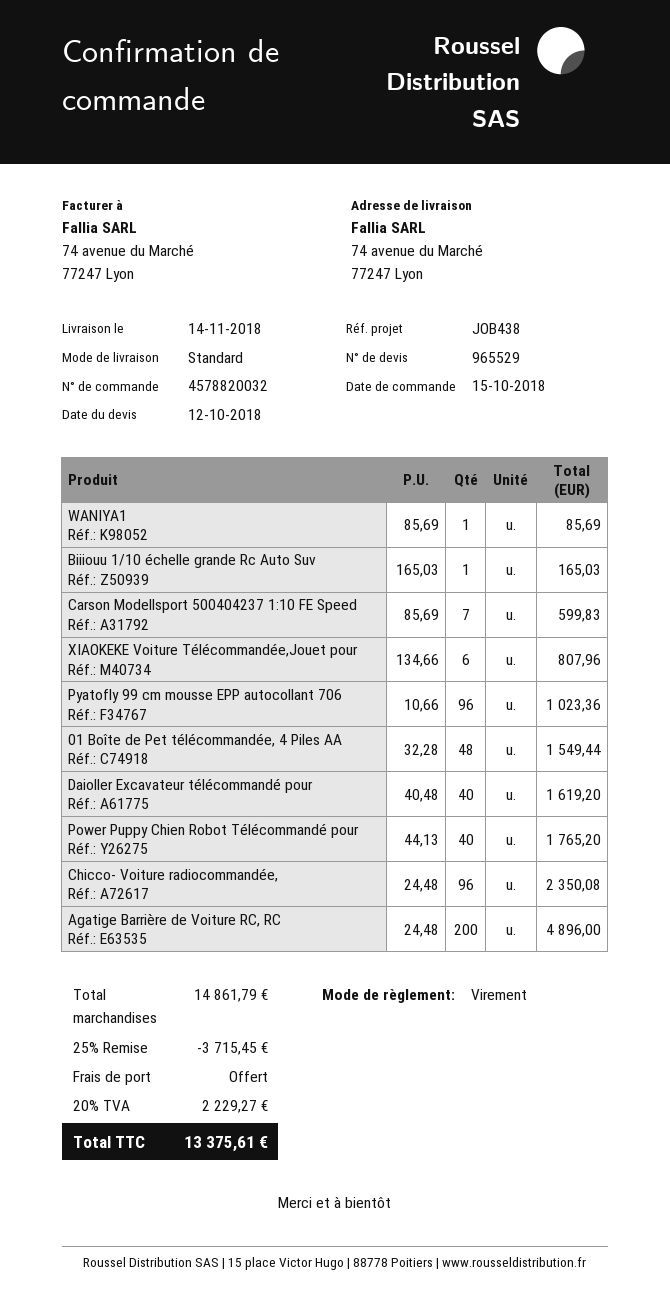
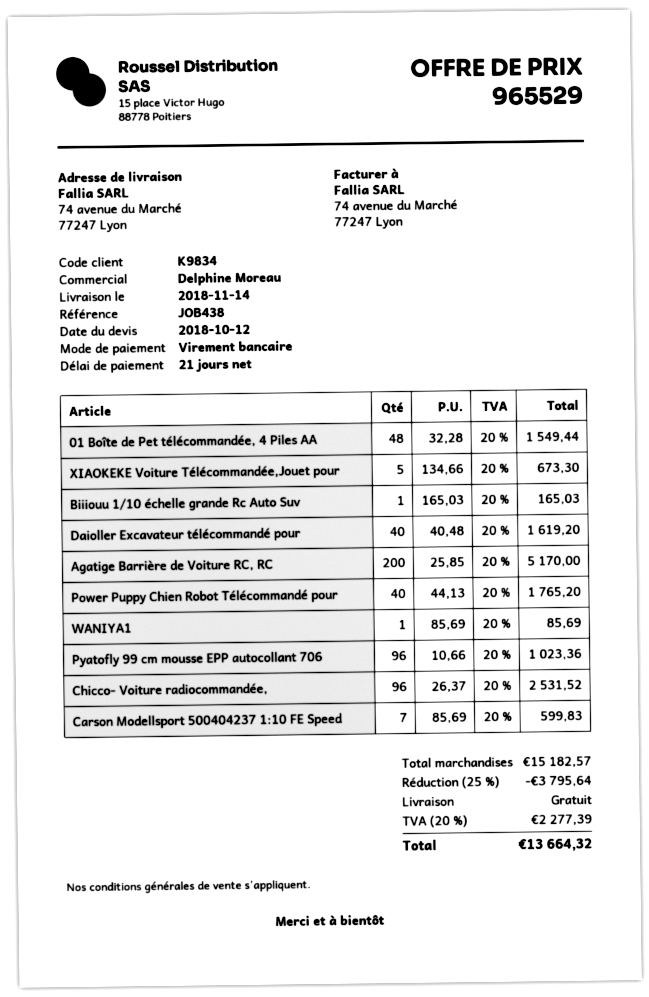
XIAOKEKE Voiture Télécommandée,Jouet pour: 6 x 134.66 = 807.96 -> 5 x 134.66 = 673.30
Chicco- Voiture radiocommandée,: 96 x 24.48 = 2350.08 -> 96 x 26.37 = 2531.52
Agatige Barrière de Voiture RC, RC: 200 x 24.48 = 4896.00 -> 200 x 25.85 = 5170.00
subtotal: 14861.79 -> 15182.57
discount: 25% = 3715.45 -> 25% = 3795.64
tax: 20% = 2229.27 -> 20% = 2277.39
total: 13375.61 -> 13664.32

